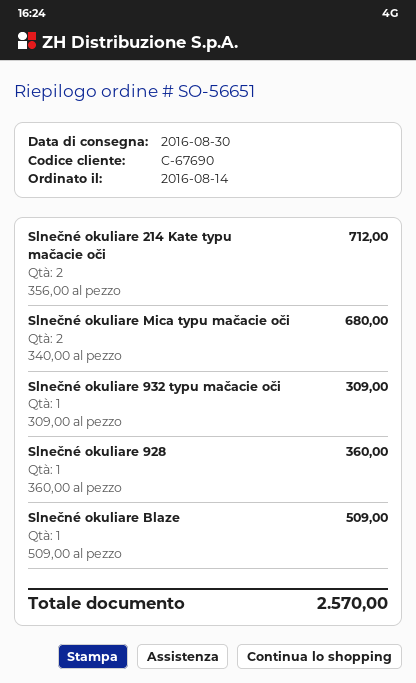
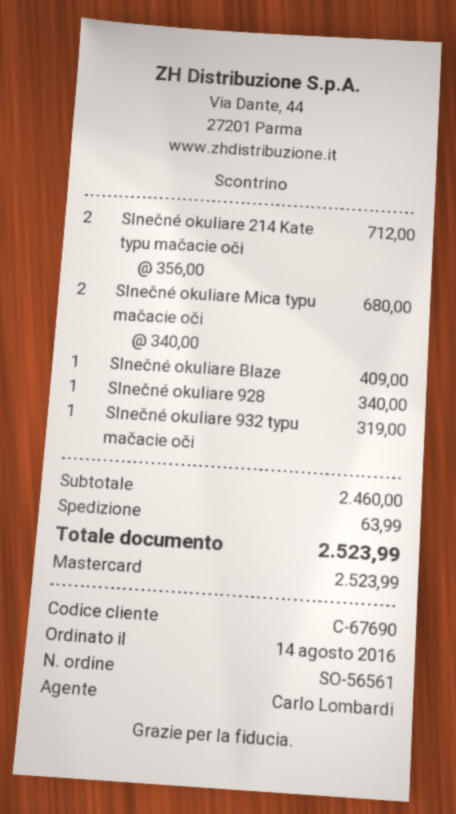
order number: SO-56651 -> SO-56561
Slnečné okuliare 932 typu mačacie oči: 1 x 309.00 = 309.00 -> 1 x 319.00 = 319.00
Slnečné okuliare 928: 1 x 360.00 = 360.00 -> 1 x 340.00 = 340.00
Slnečné okuliare Blaze: 1 x 509.00 = 509.00 -> 1 x 409.00 = 409.00
shipping: none -> 63.99
total: 2570.00 -> 2523.99

